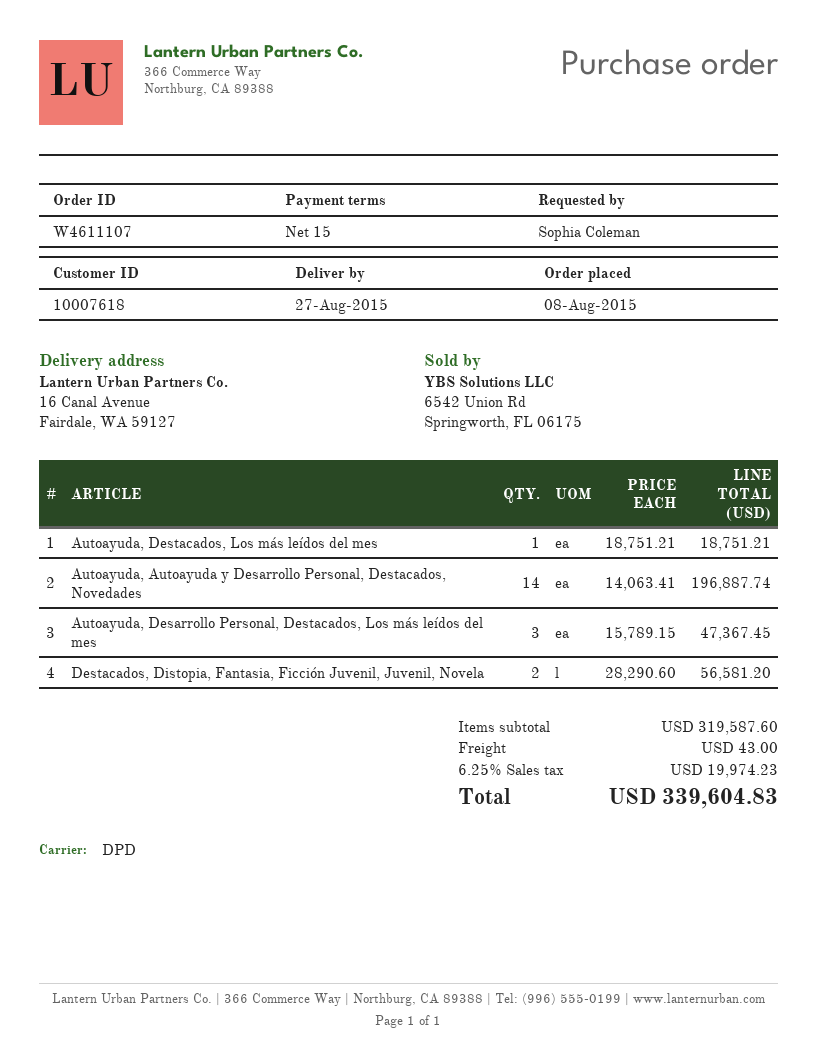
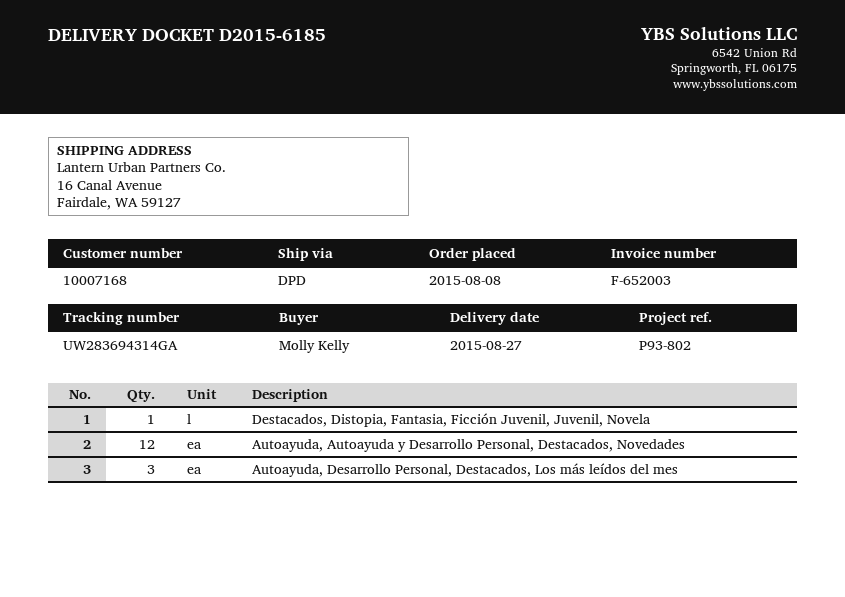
customer number: 10007618 -> 10007168
ordered by: Sophia Coleman -> Molly Kelly
Autoayuda, Destacados, Los más leídos del mes: 1 -> none
Autoayuda, Autoayuda y Desarrollo Personal, Destacados, Novedades: 14 -> 12
Destacados, Distopia, Fantasia, Ficción Juvenil, Juvenil, Novela: 2 -> 1

